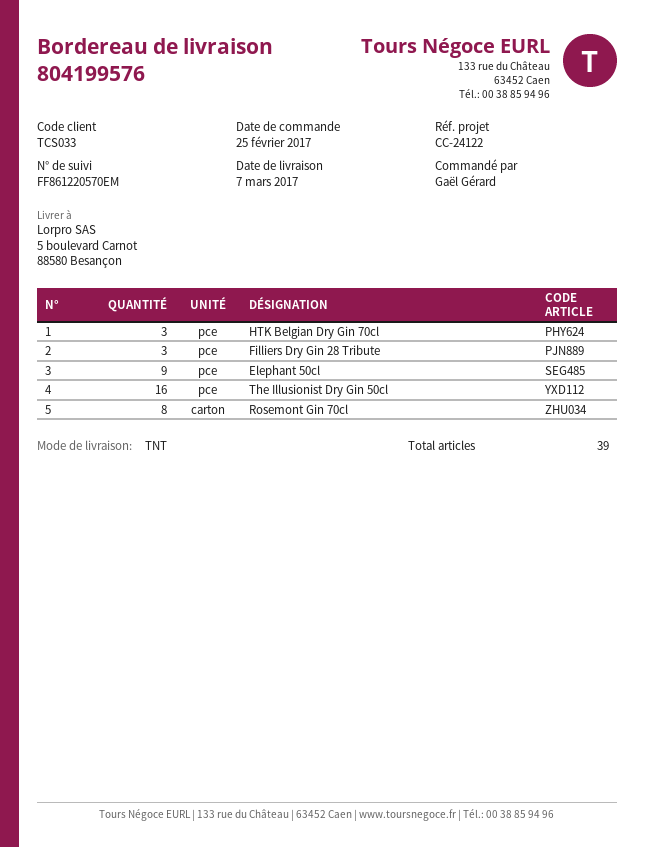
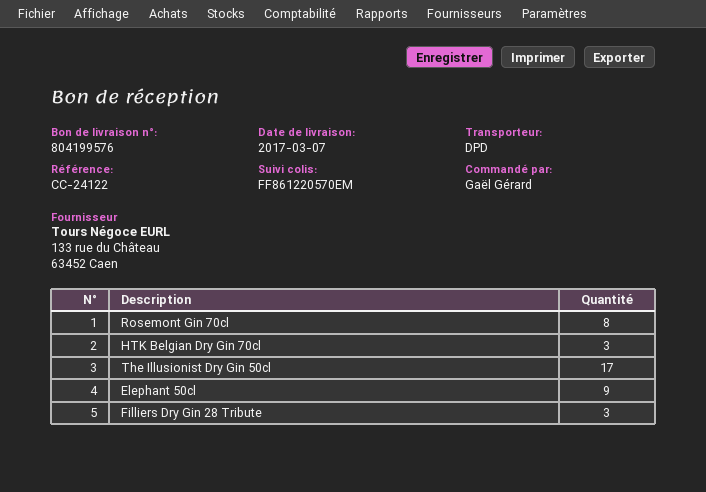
shipping method: TNT -> DPD
The Illusionist Dry Gin 50cl: 16 -> 17

